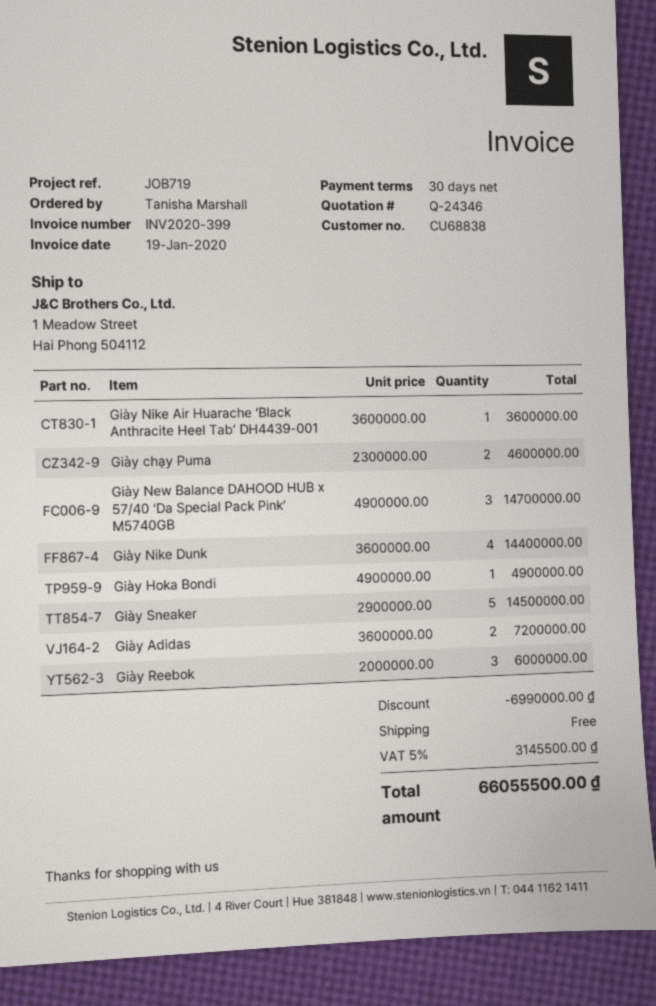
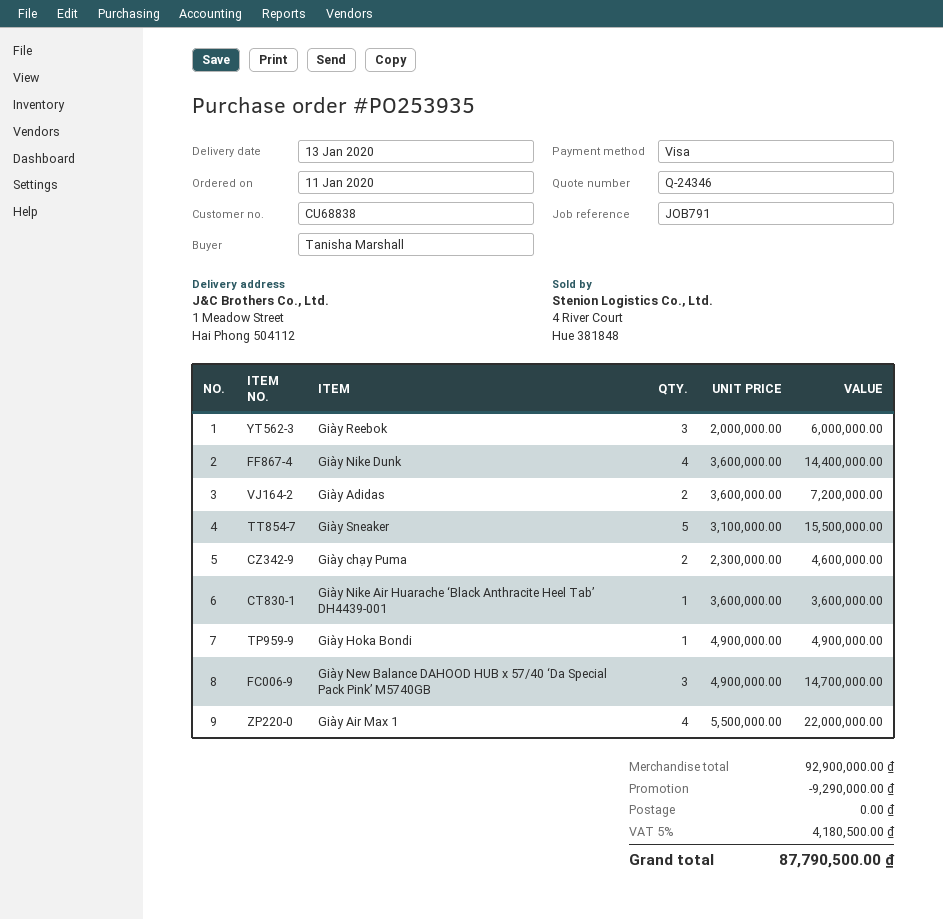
reference: JOB719 -> JOB791
Giày Sneaker: 5 x 2900000.00 = 14500000.00 -> 5 x 3100000.00 = 15500000.00
Giày Air Max 1: none -> 4 x 5500000.00 = 22000000.00
discount: 6990000.00 -> 9290000.00
tax: 5% = 3145500.00 -> 5% = 4180500.00
total: 66055500.00 -> 87790500.00

